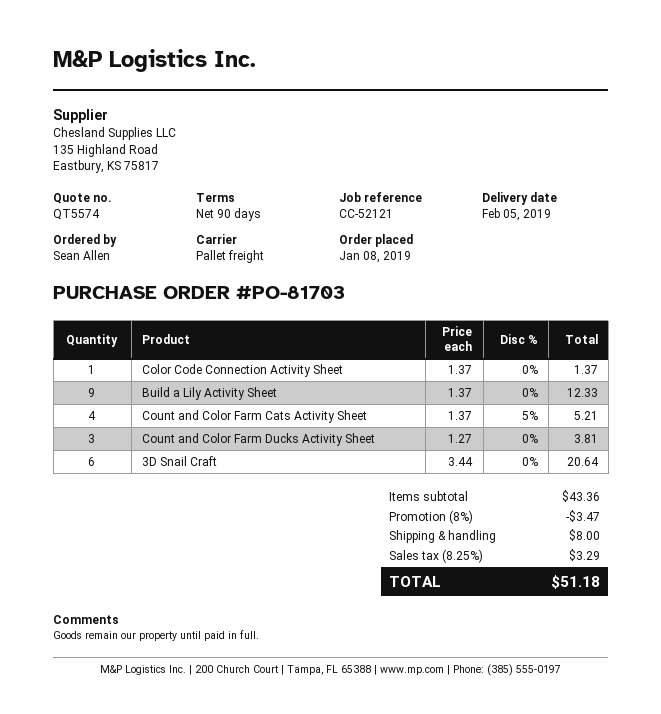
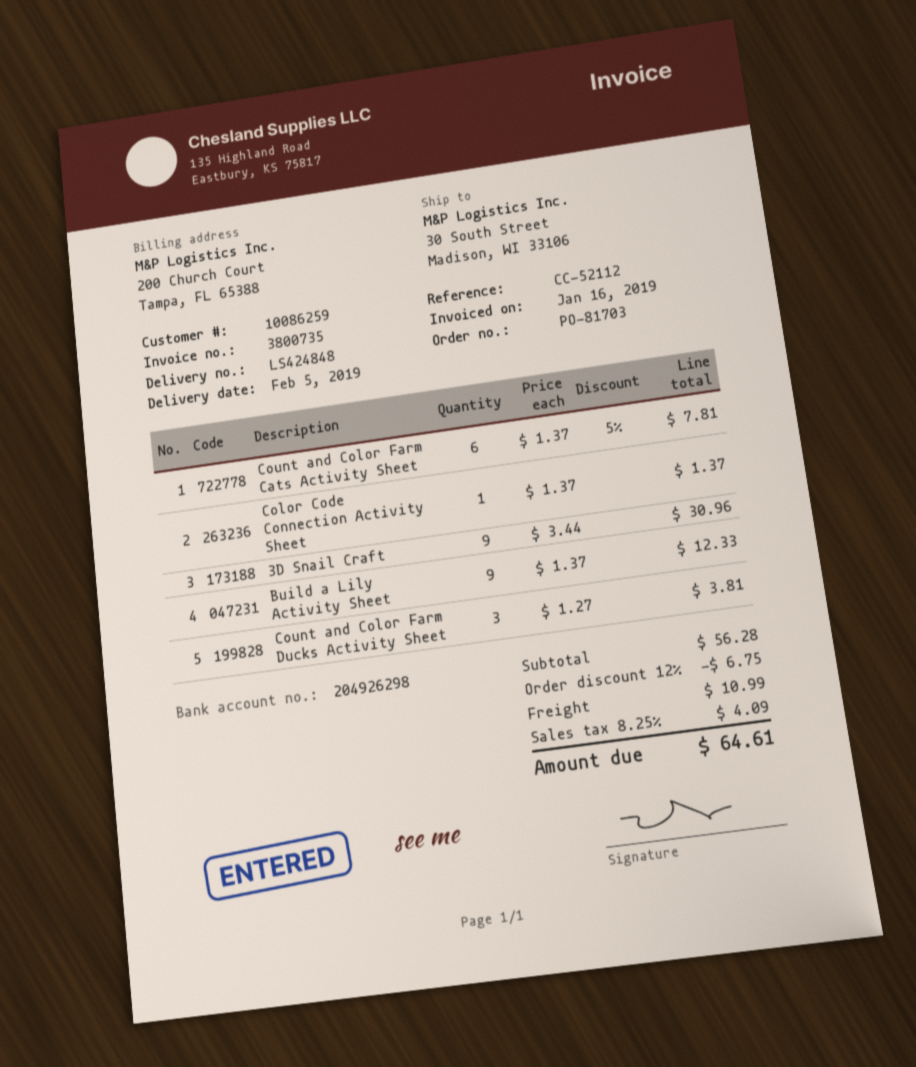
reference: CC-52121 -> CC-52112
Count and Color Farm Cats Activity Sheet: 4 x 1.37 - 5% = 5.21 -> 6 x 1.37 - 5% = 7.81
3D Snail Craft: 6 x 3.44 = 20.64 -> 9 x 3.44 = 30.96
subtotal: 43.36 -> 56.28
discount: 8% = 3.47 -> 12% = 6.75
shipping: 8.00 -> 10.99
tax: 8.25% = 3.29 -> 8.25% = 4.09
total: 51.18 -> 64.61

